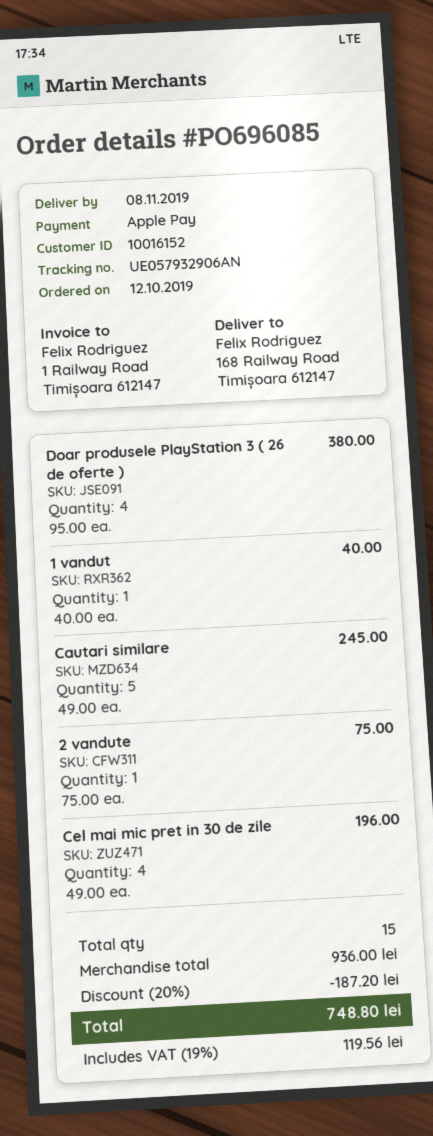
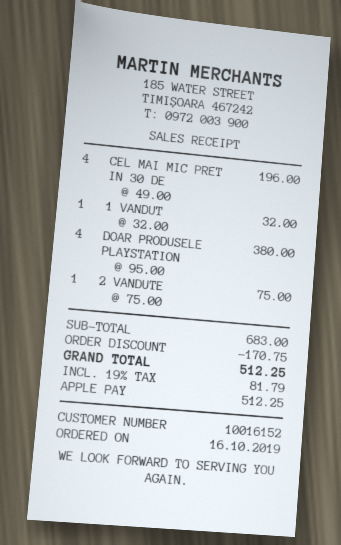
order date: 2019-10-12 -> 2019-10-16
1 vandut: 1 x 40.00 = 40.00 -> 1 x 32.00 = 32.00
Cautari similare: 5 x 49.00 = 245.00 -> none
subtotal: 936.00 -> 683.00
discount: 187.20 -> 170.75
tax: 19% = 119.56 -> 19% = 81.79
total: 748.80 -> 512.25

